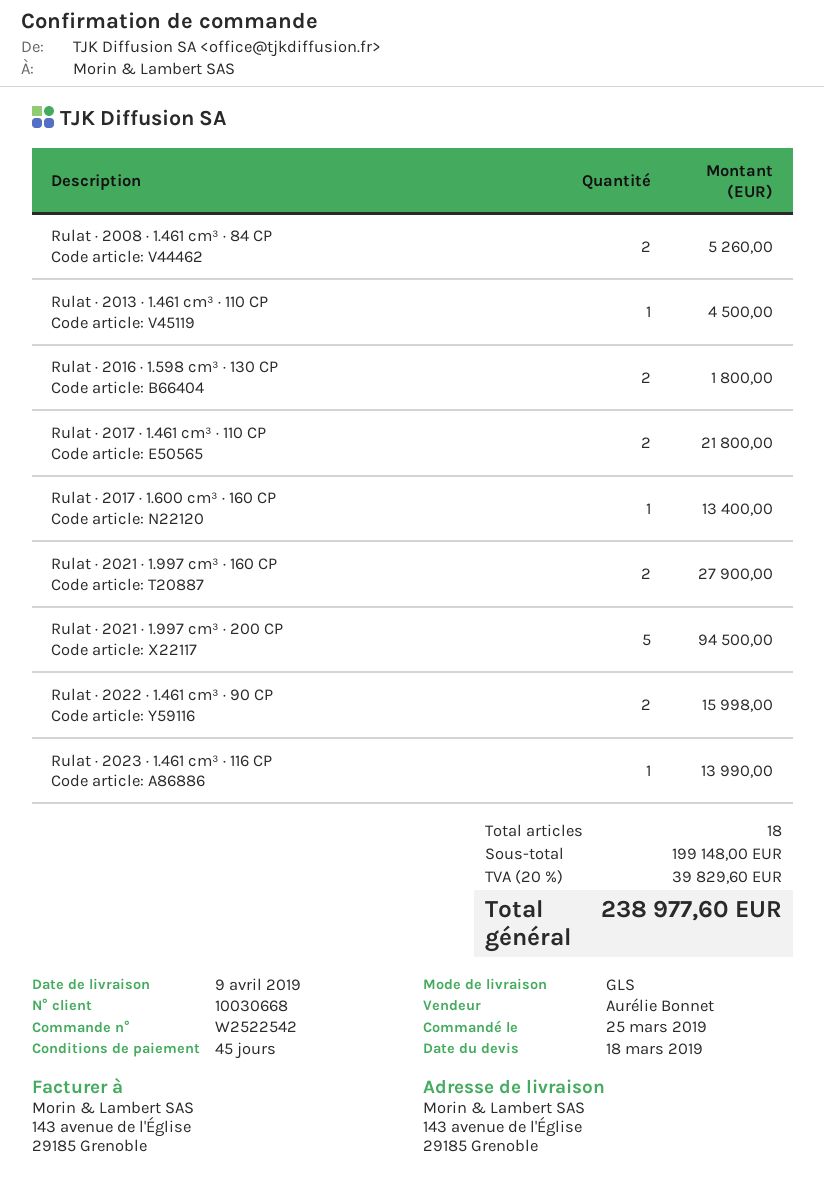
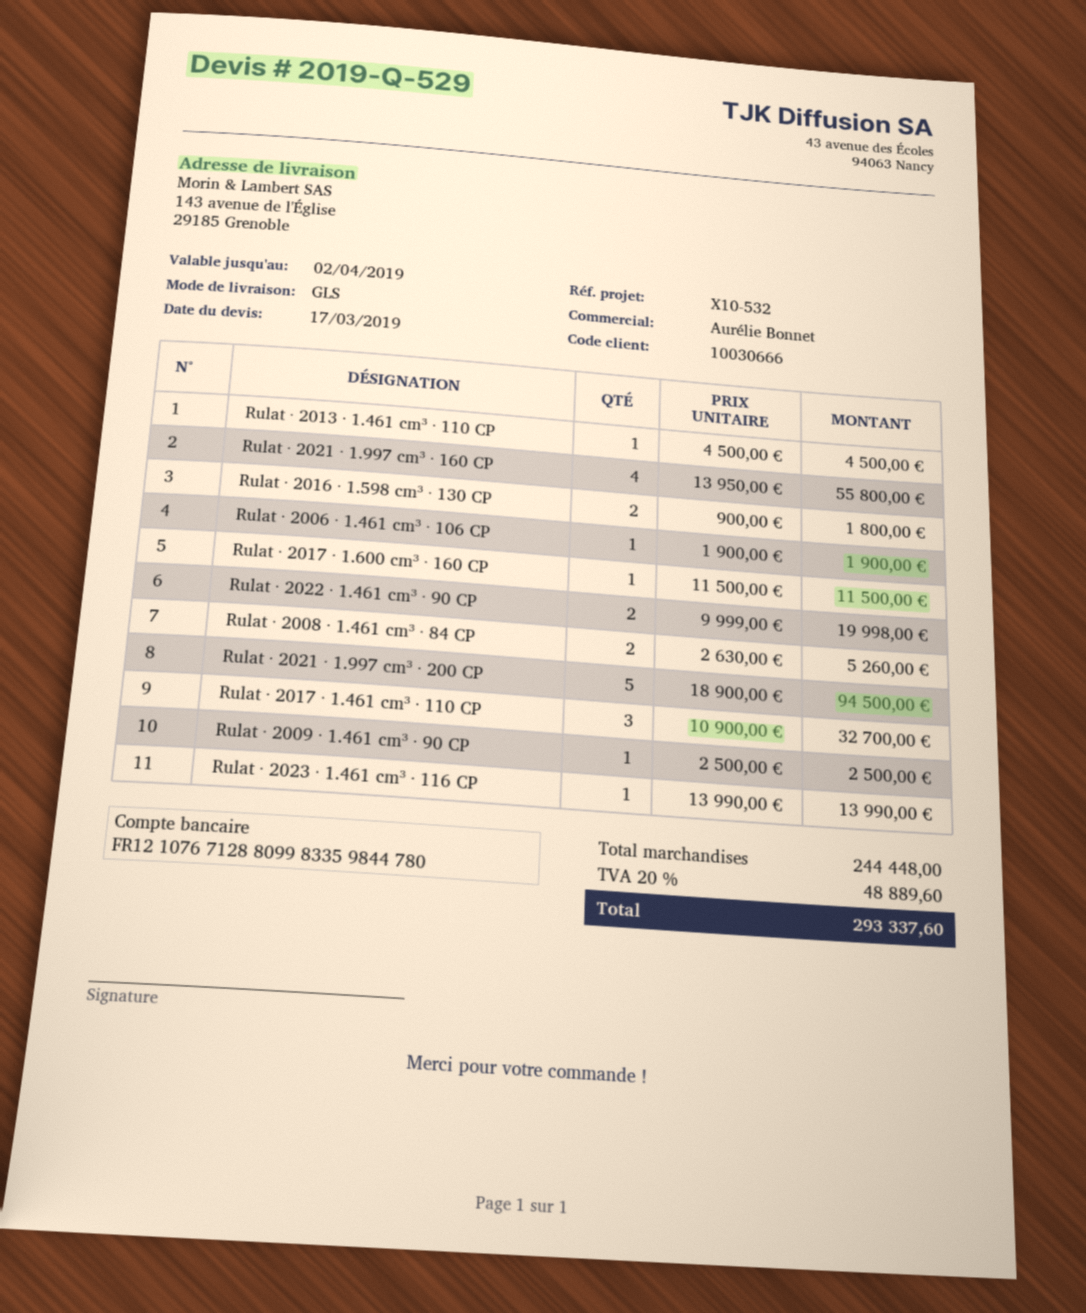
quote date: 2019-03-18 -> 2019-03-17
customer number: 10030668 -> 10030666
Rulat · 2017 · 1.461 cm³ · 110 CP: 2 for 21800.00 -> 3 for 32700.00
Rulat · 2017 · 1.600 cm³ · 160 CP: 1 for 13400.00 -> 1 for 11500.00
Rulat · 2021 · 1.997 cm³ · 160 CP: 2 for 27900.00 -> 4 for 55800.00
Rulat · 2022 · 1.461 cm³ · 90 CP: 2 for 15998.00 -> 2 for 19998.00
Rulat · 2006 · 1.461 cm³ · 106 CP: none -> 1 for 1900.00
Rulat · 2009 · 1.461 cm³ · 90 CP: none -> 1 for 2500.00
subtotal: 199148.00 -> 244448.00
tax: 20% = 39829.60 -> 20% = 48889.60
total: 238977.60 -> 293337.60

